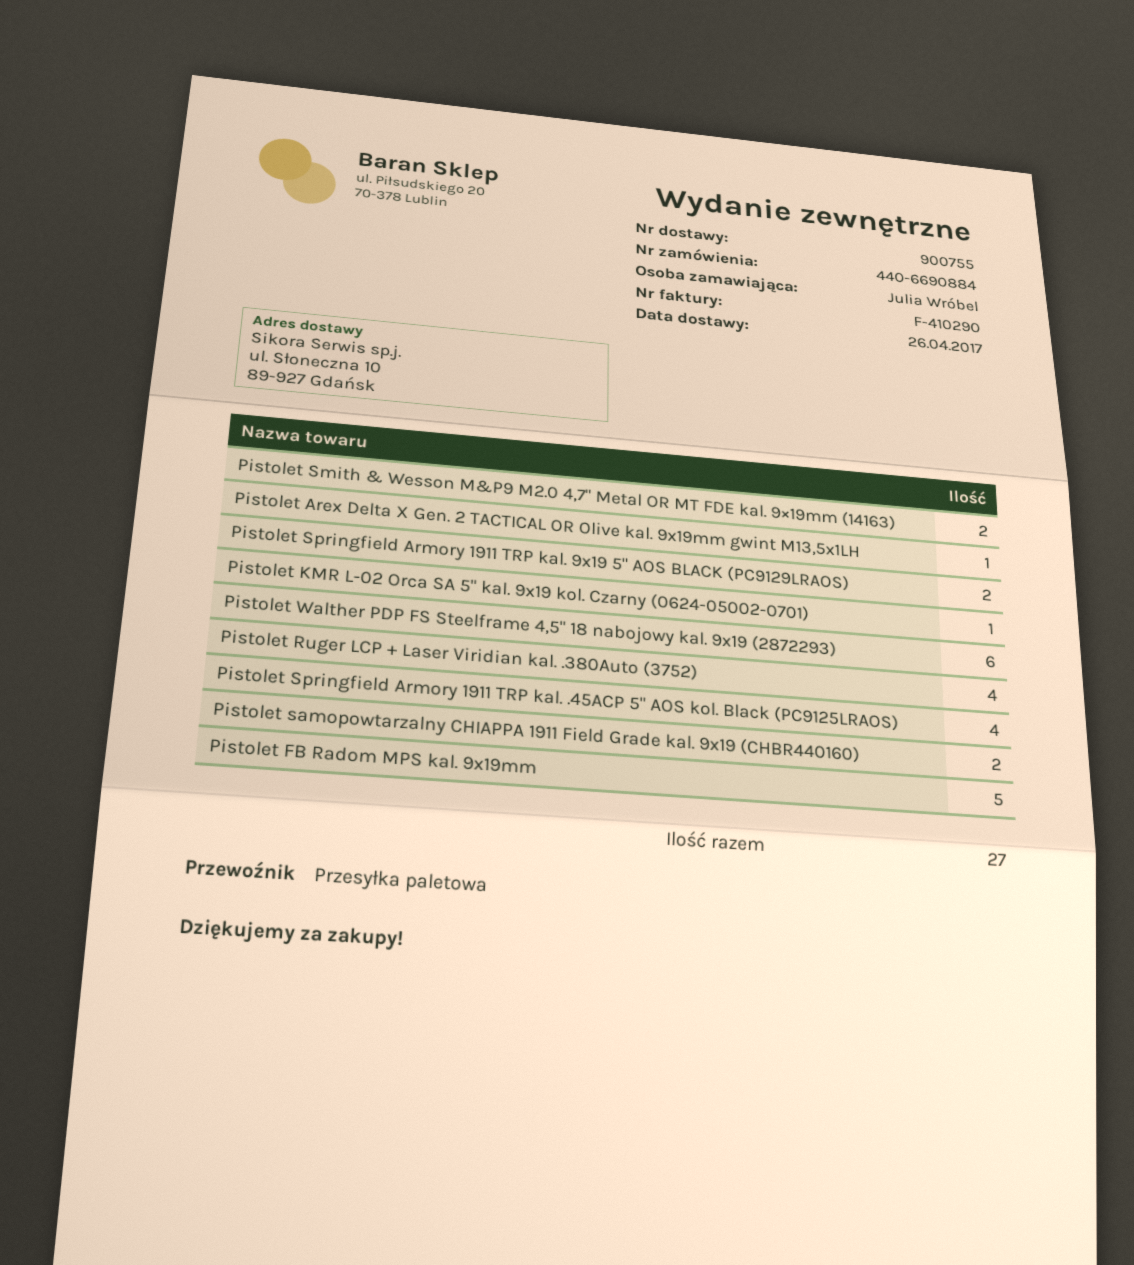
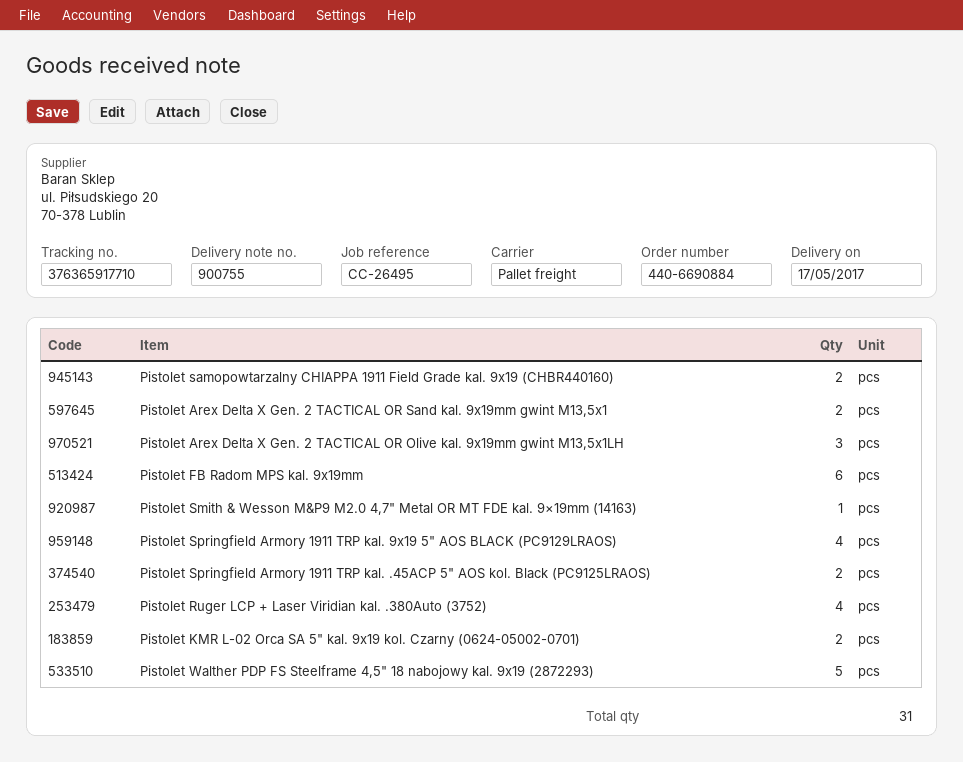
delivery date: 2017-04-26 -> 2017-05-17
Pistolet Smith & Wesson M&P9 M2.0 4,7" Metal OR MT FDE kal. 9×19mm (14163): 2 -> 1
Pistolet Arex Delta X Gen. 2 TACTICAL OR Olive kal. 9x19mm gwint M13,5x1LH: 1 -> 3
Pistolet Springfield Armory 1911 TRP kal. 9x19 5" AOS BLACK (PC9129LRAOS): 2 -> 4
Pistolet KMR L-02 Orca SA 5" kal. 9x19 kol. Czarny (0624-05002-0701): 1 -> 2
Pistolet Walther PDP FS Steelframe 4,5" 18 nabojowy kal. 9x19 (2872293): 6 -> 5
Pistolet Springfield Armory 1911 TRP kal. .45ACP 5" AOS kol. Black (PC9125LRAOS): 4 -> 2
Pistolet FB Radom MPS kal. 9x19mm: 5 -> 6
Pistolet Arex Delta X Gen. 2 TACTICAL OR Sand kal. 9x19mm gwint M13,5x1: none -> 2
total quantity: 27 -> 31

